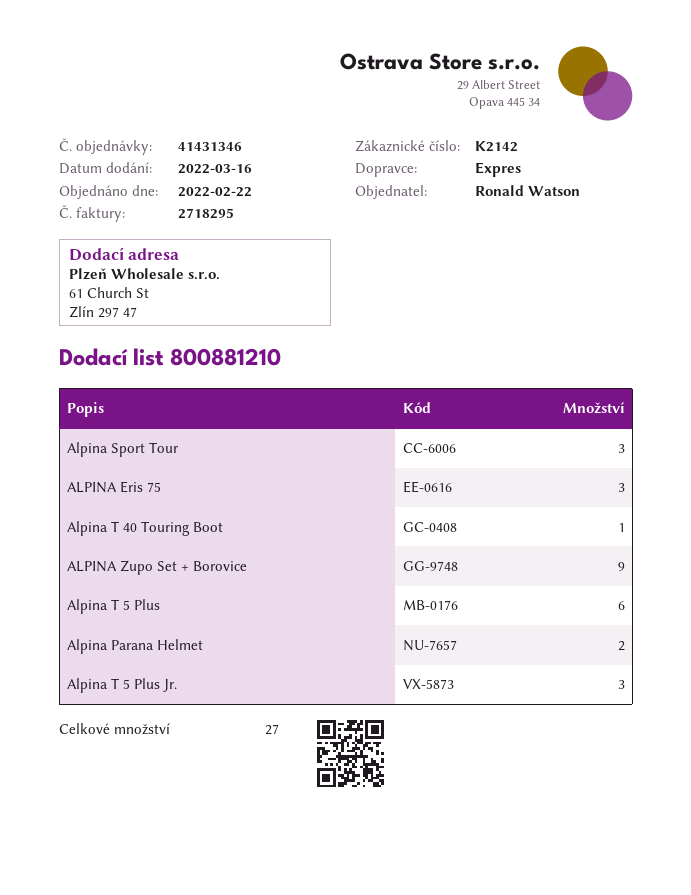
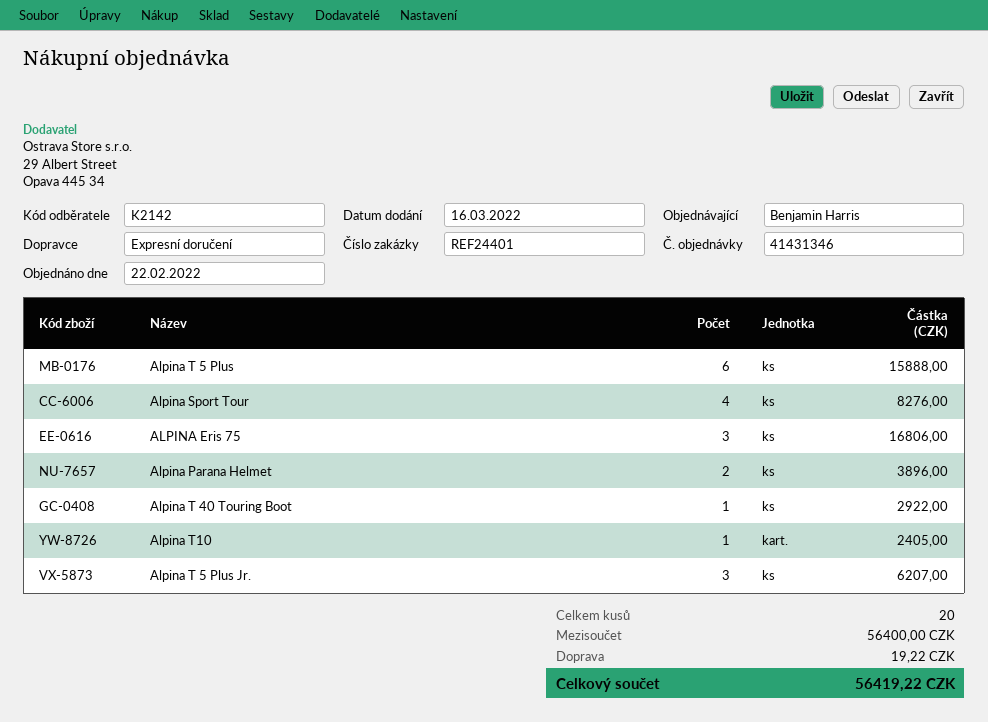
ordered by: Ronald Watson -> Benjamin Harris
Alpina Sport Tour: 3 -> 4
ALPINA Zupo Set + Borovice: 9 -> none
Alpina T10: none -> 1
total quantity: 27 -> 20

